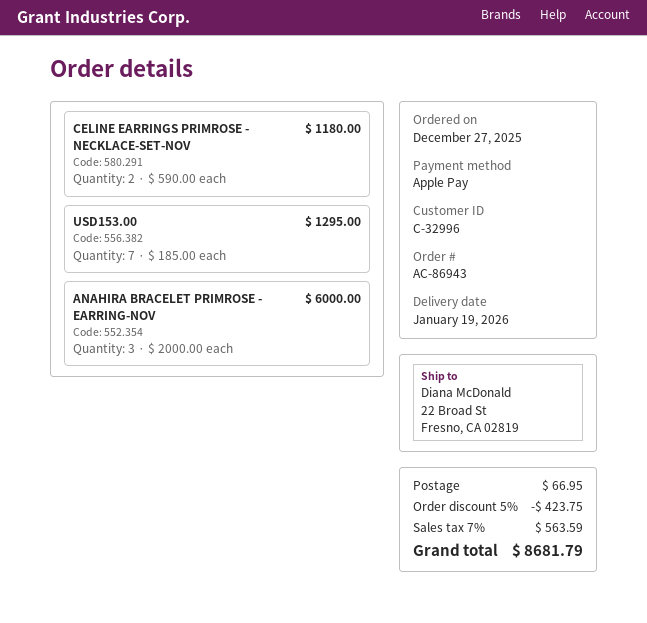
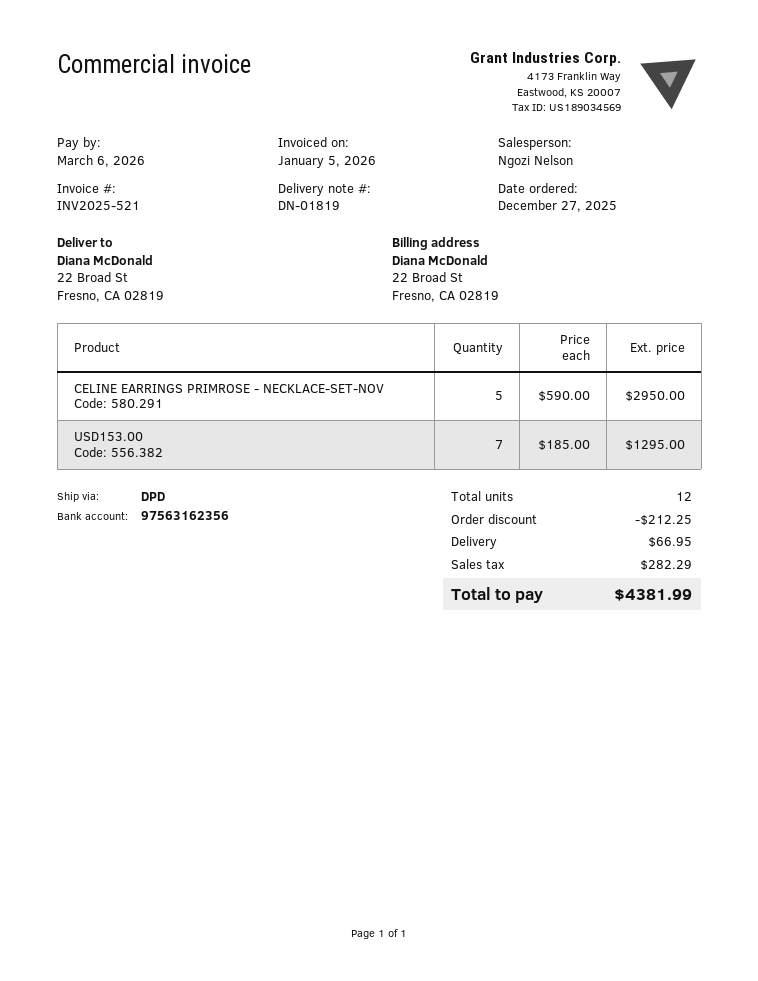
CELINE EARRINGS PRIMROSE - NECKLACE-SET-NOV: 2 x 590.00 = 1180.00 -> 5 x 590.00 = 2950.00
ANAHIRA BRACELET PRIMROSE - EARRING-NOV: 3 x 2000.00 = 6000.00 -> none
discount: 423.75 -> 212.25
tax: 563.59 -> 282.29
total: 8681.79 -> 4381.99

